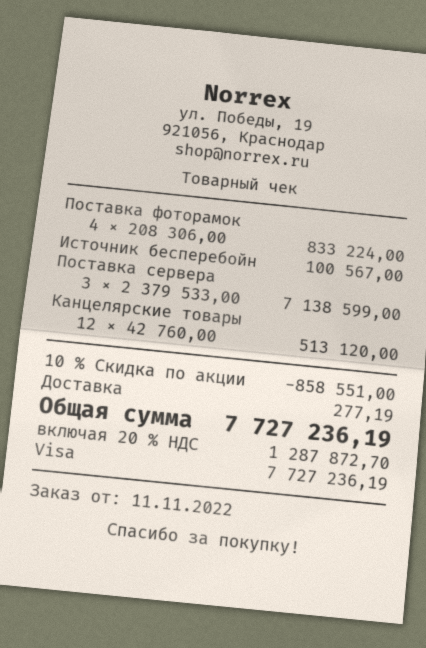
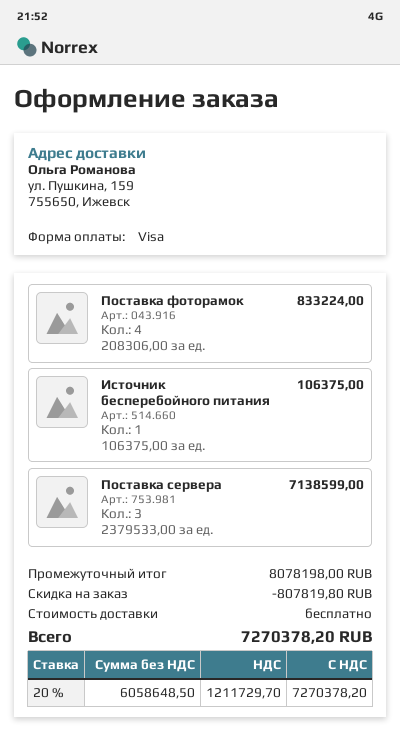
Источник бесперебойн: 1 x 100567.00 = 100567.00 -> 1 x 106375.00 = 106375.00
Канцелярские товары: 12 x 42760.00 = 513120.00 -> none
discount: 858551.00 -> 807819.80
shipping: 277.19 -> 0.00
tax: 20% = 1287872.70 -> 20% = 1211729.70
total: 7727236.19 -> 7270378.20

